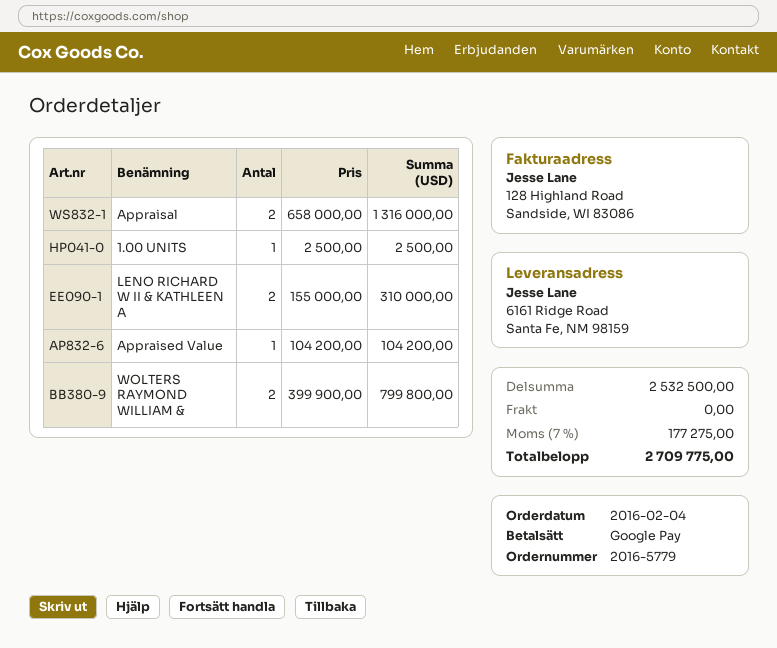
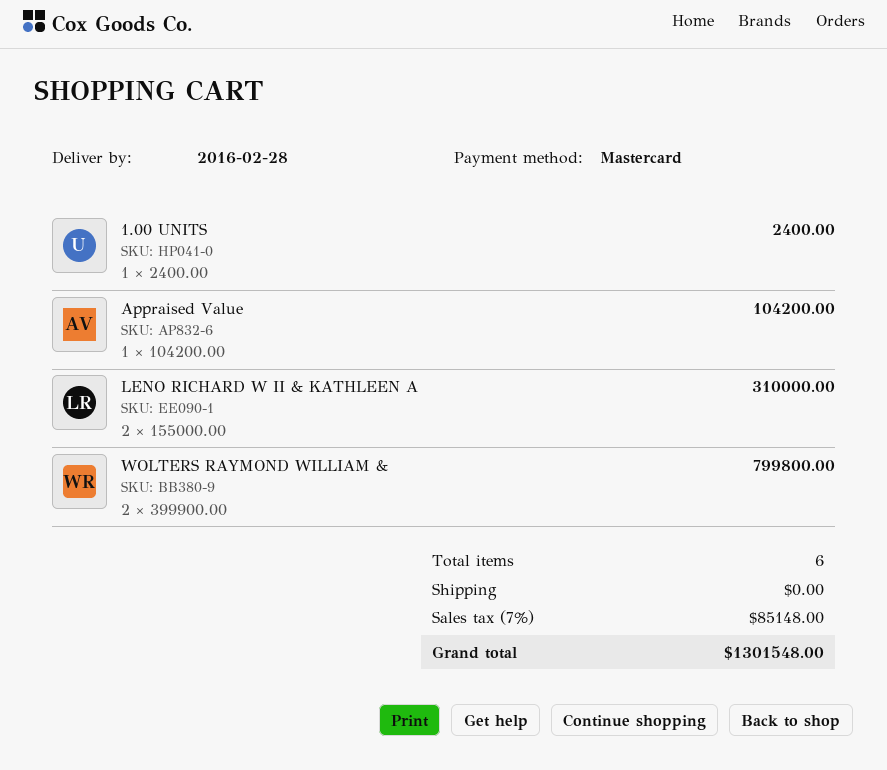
payment method: Google Pay -> Mastercard
Appraisal: 2 x 658000.00 = 1316000.00 -> none
1.00 UNITS: 1 x 2500.00 = 2500.00 -> 1 x 2400.00 = 2400.00
tax: 7% = 177275.00 -> 7% = 85148.00
total: 2709775.00 -> 1301548.00

